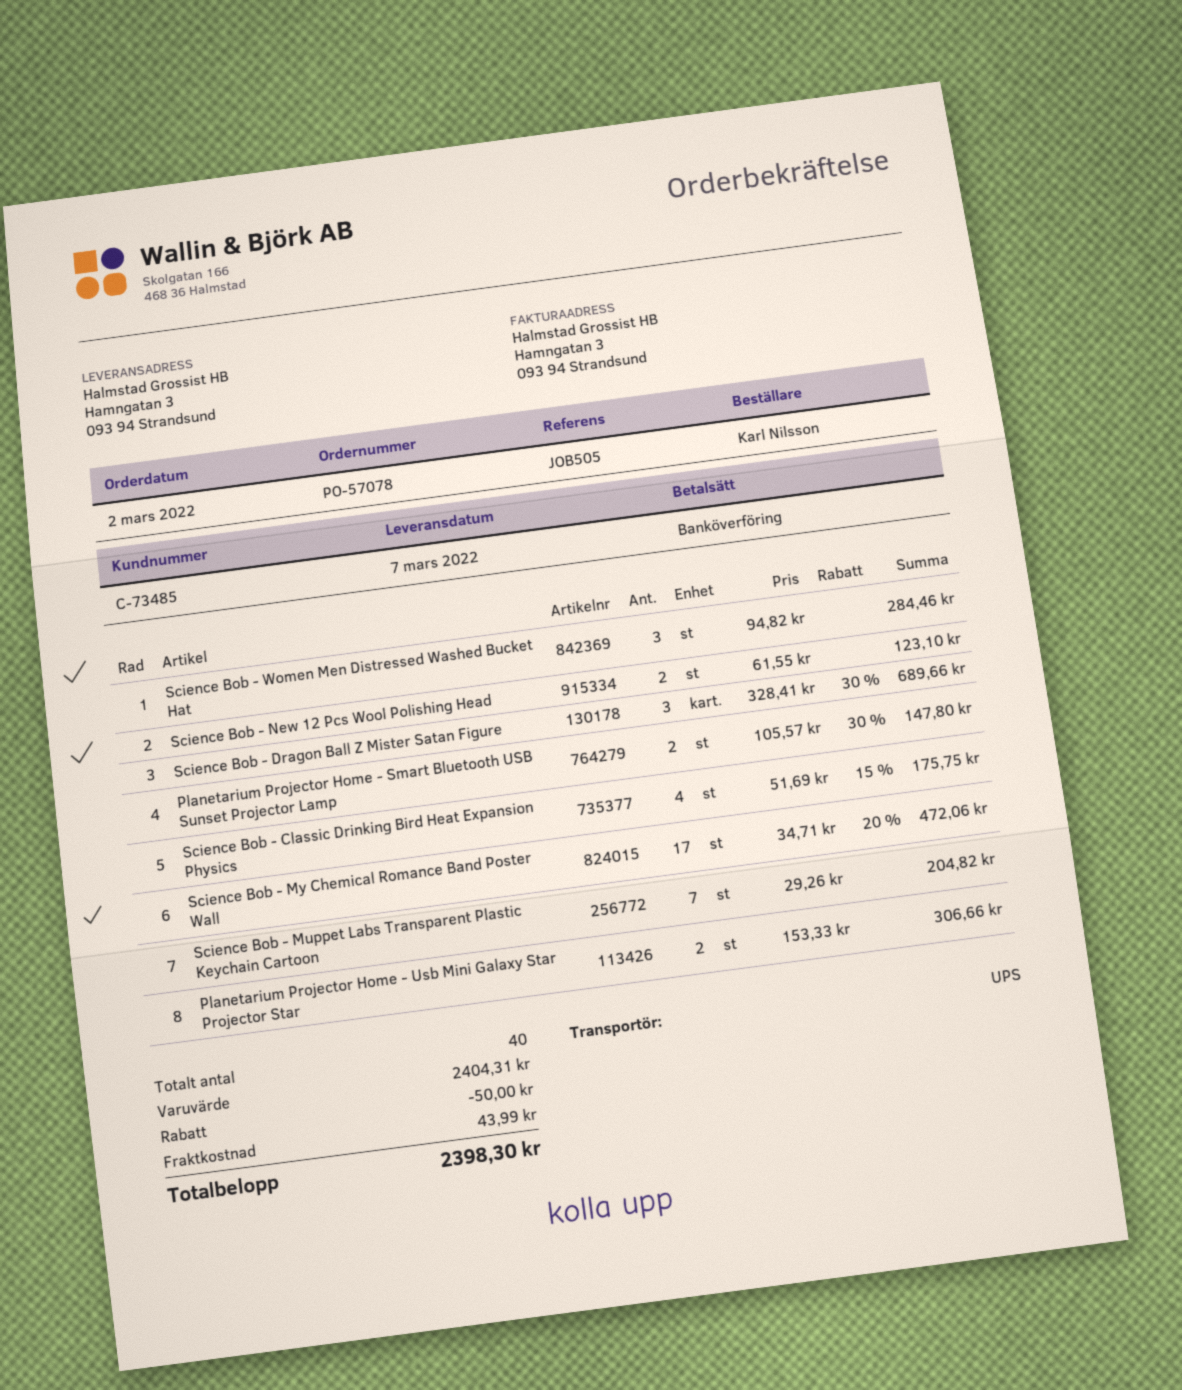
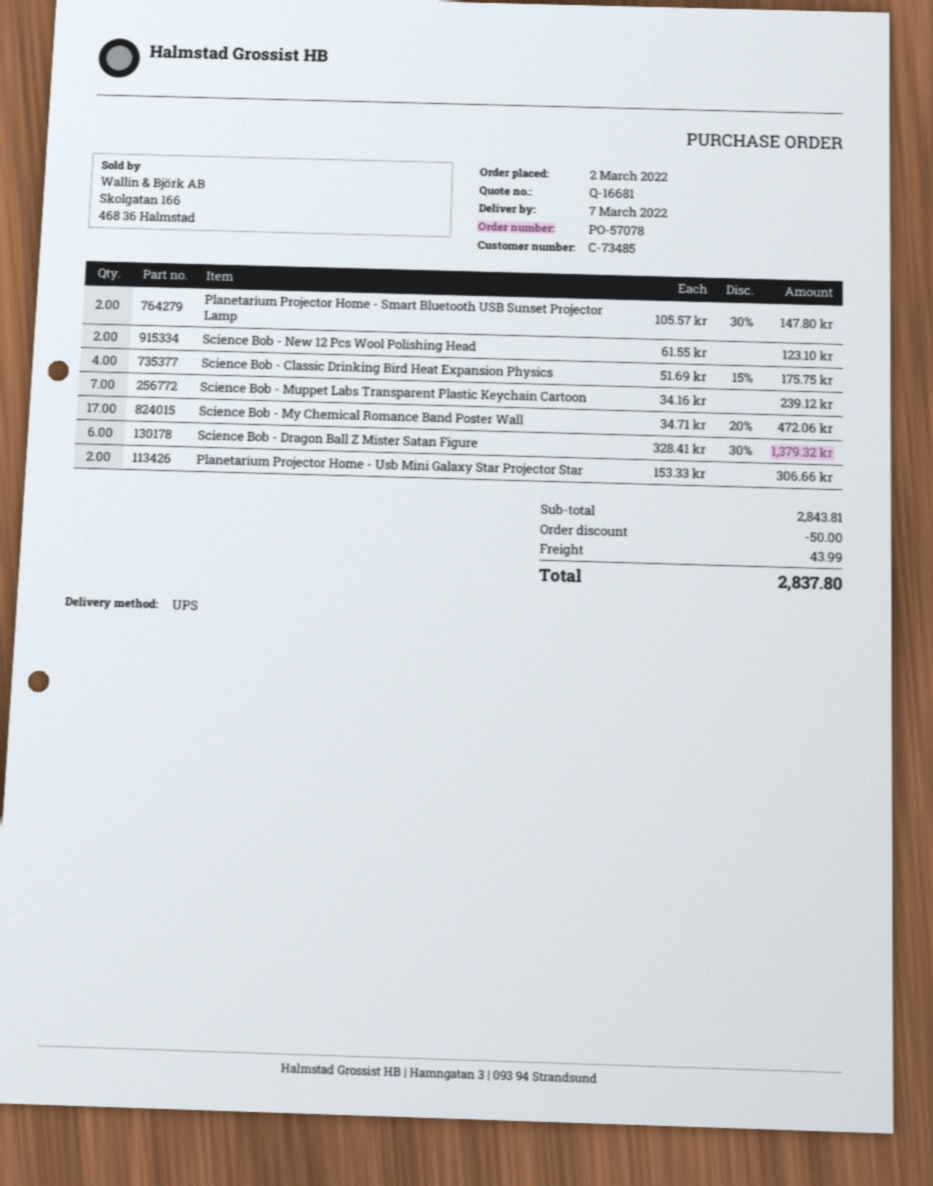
Science Bob - Women Men Distressed Washed Bucket Hat: 3 x 94.82 = 284.46 -> none
Science Bob - Dragon Ball Z Mister Satan Figure: 3 x 328.41 - 30% = 689.66 -> 6 x 328.41 - 30% = 1379.32
Science Bob - Muppet Labs Transparent Plastic Keychain Cartoon: 7 x 29.26 = 204.82 -> 7 x 34.16 = 239.12
subtotal: 2404.31 -> 2843.81
total: 2398.30 -> 2837.80

